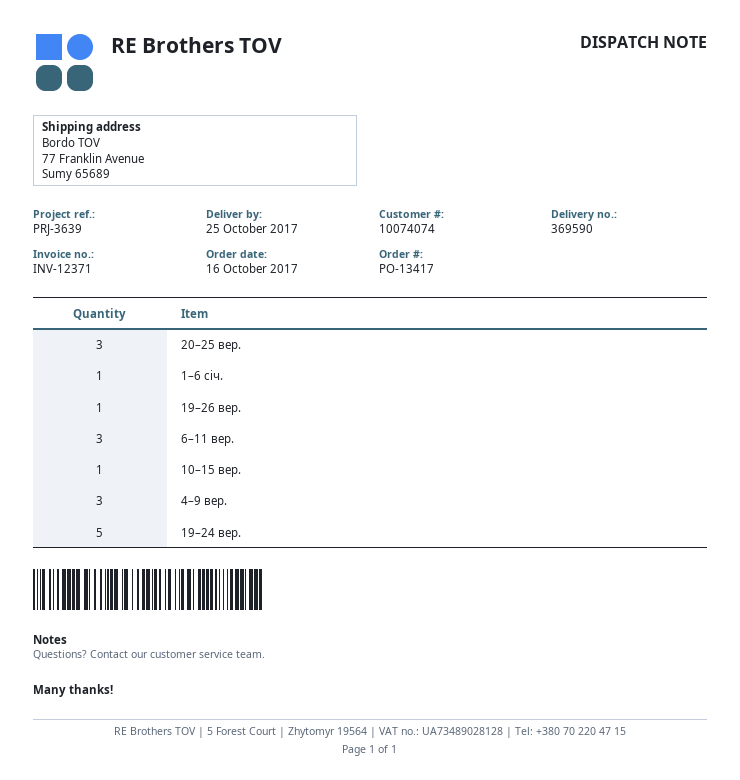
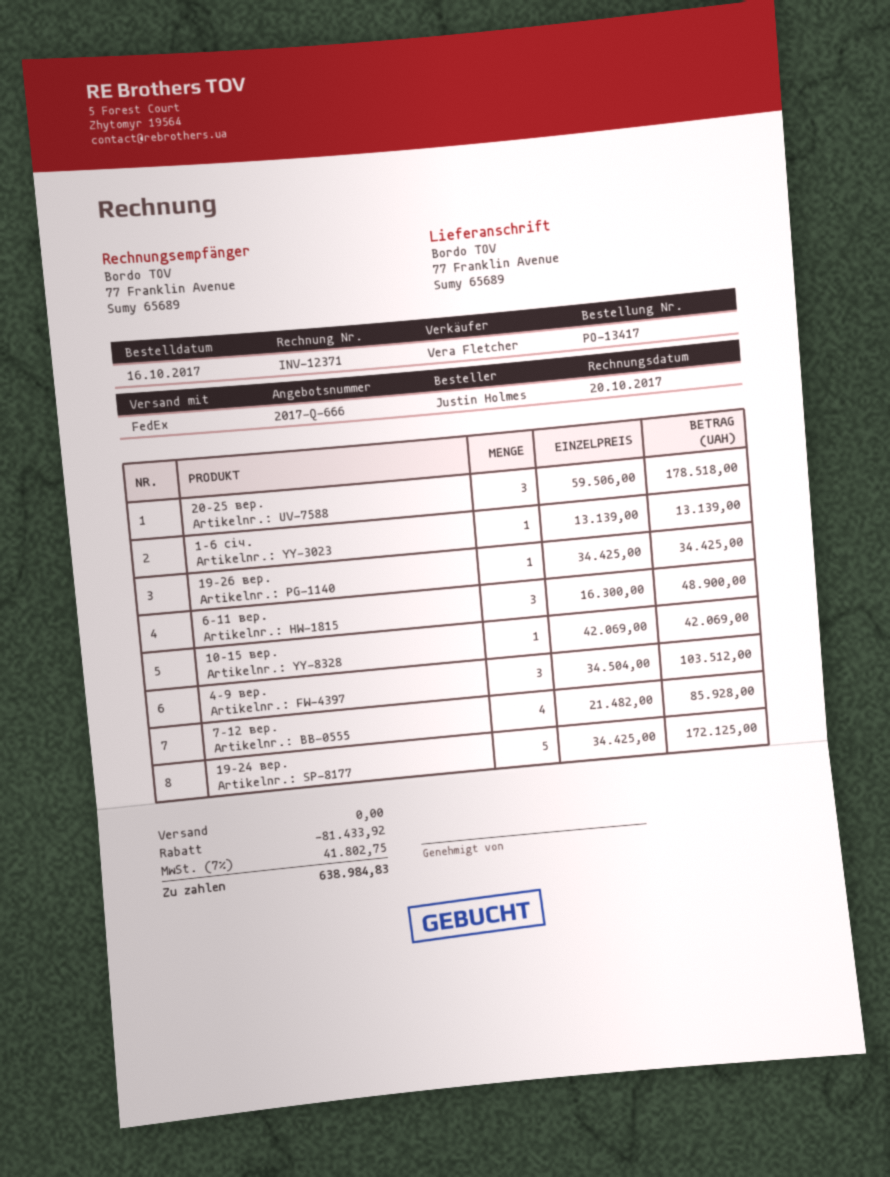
7–12 вер.: none -> 4

